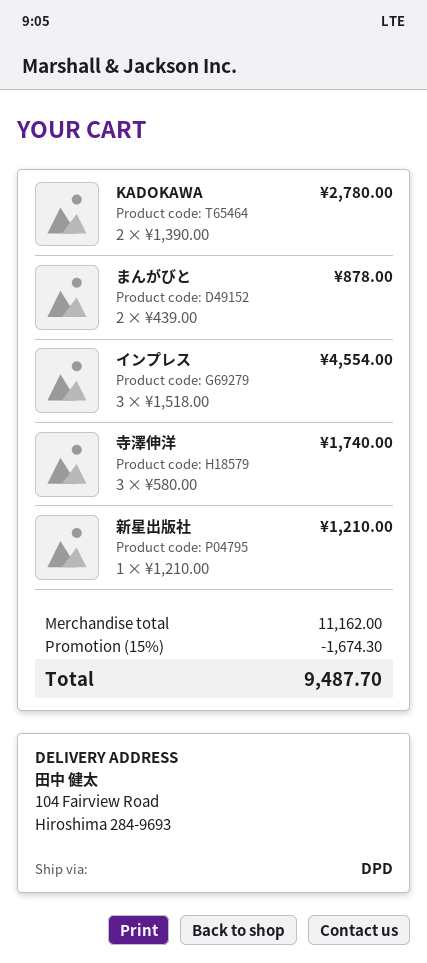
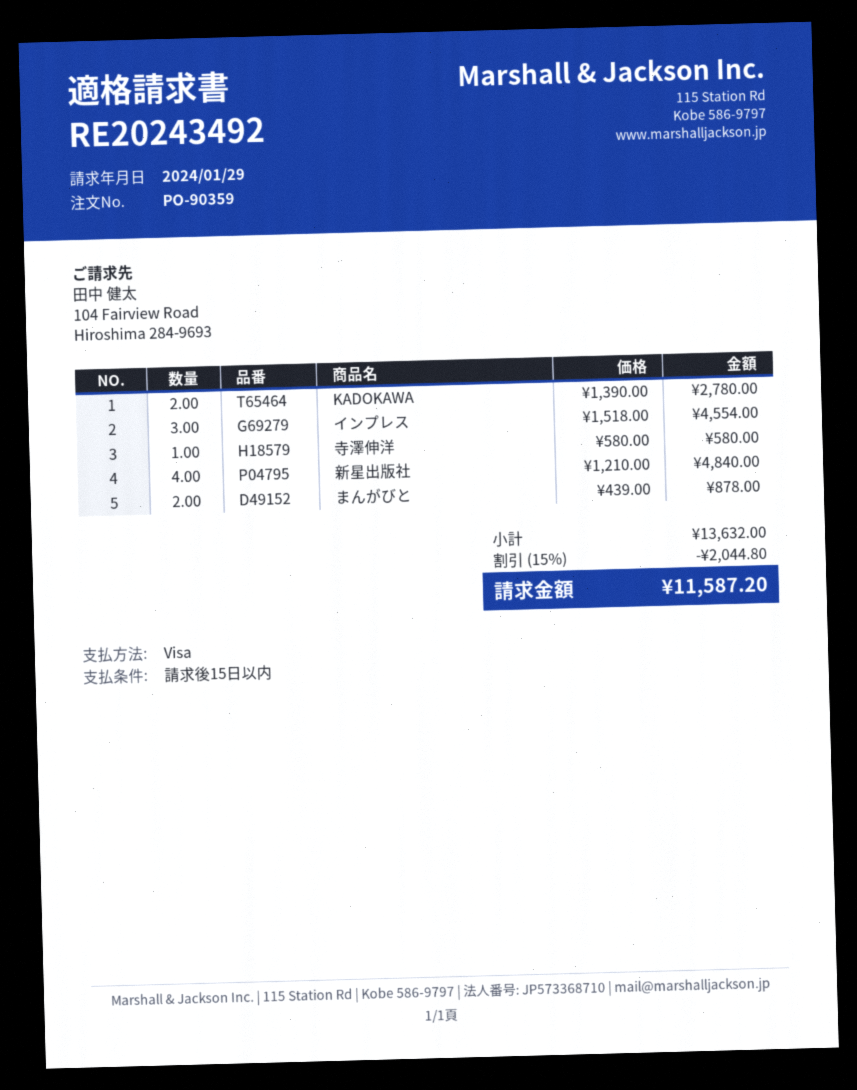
寺澤伸洋: 3 x 580.00 = 1740.00 -> 1 x 580.00 = 580.00
新星出版社: 1 x 1210.00 = 1210.00 -> 4 x 1210.00 = 4840.00
subtotal: 11162.00 -> 13632.00
discount: 15% = 1674.30 -> 15% = 2044.80
total: 9487.70 -> 11587.20

